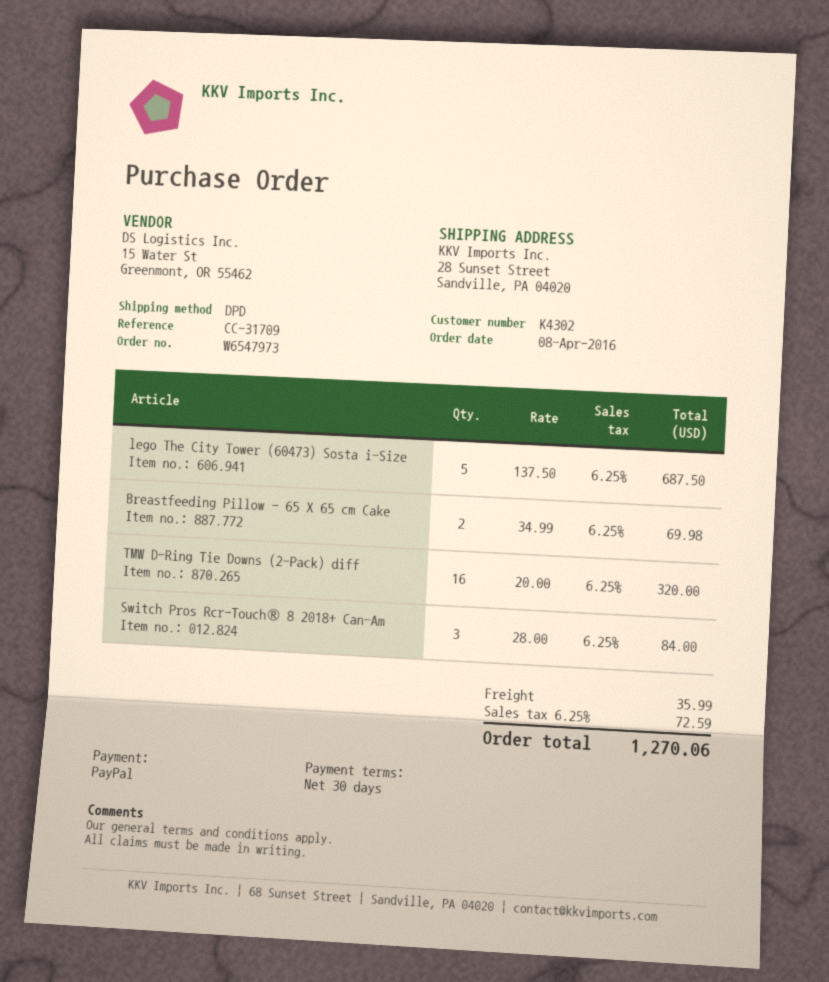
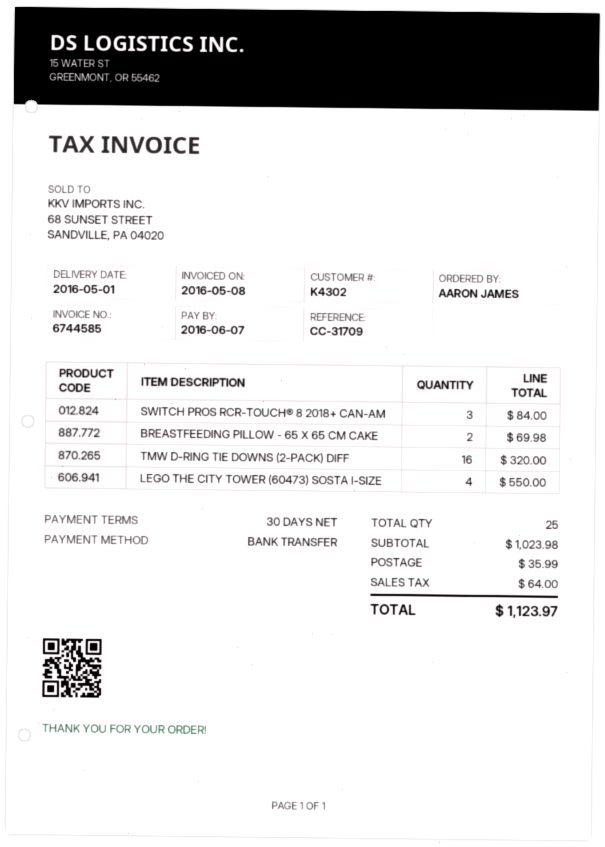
payment method: PayPal -> bank transfer
lego The City Tower (60473) Sosta i-Size: 5 for 687.50 -> 4 for 550.00
tax: 72.59 -> 64.00
total: 1270.06 -> 1123.97

